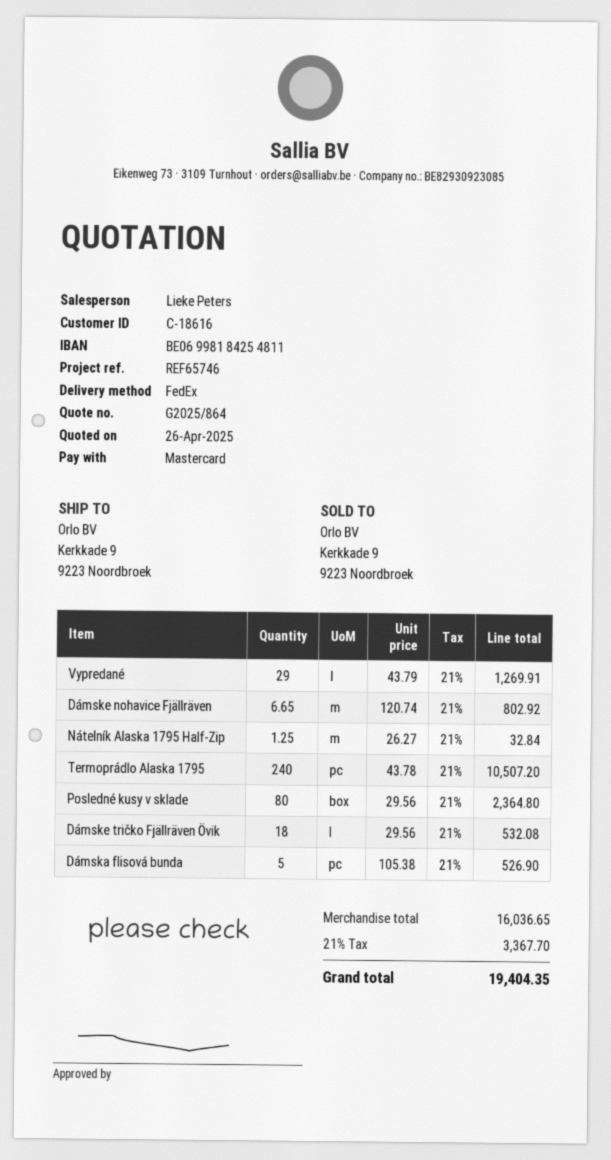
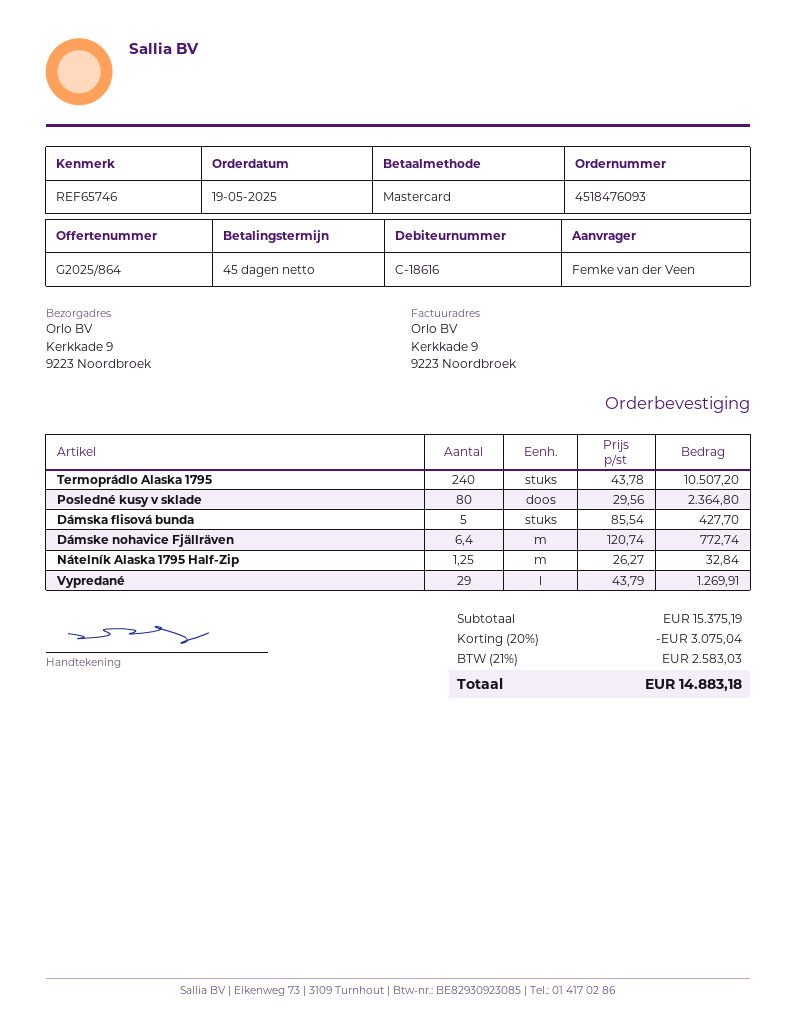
Dámske nohavice Fjällräven: 6.65 x 120.74 = 802.92 -> 6.4 x 120.74 = 772.74
Dámske tričko Fjällräven Övik: 18 x 29.56 = 532.08 -> none
Dámska flisová bunda: 5 x 105.38 = 526.90 -> 5 x 85.54 = 427.70
subtotal: 16036.65 -> 15375.19
discount: none -> 20% = 3075.04
tax: 21% = 3367.70 -> 21% = 2583.03
total: 19404.35 -> 14883.18

